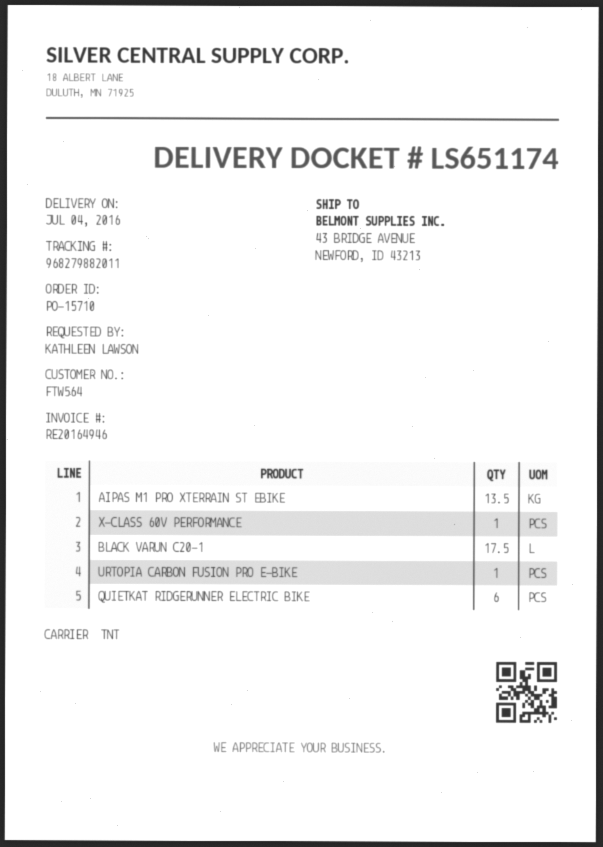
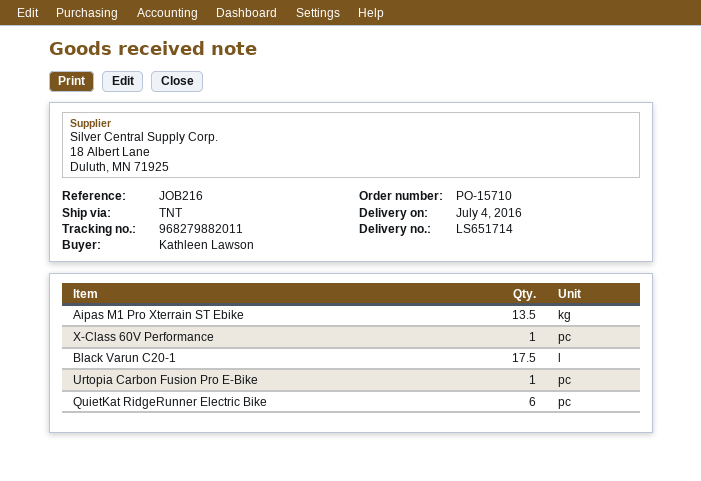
delivery note number: LS651174 -> LS651714

